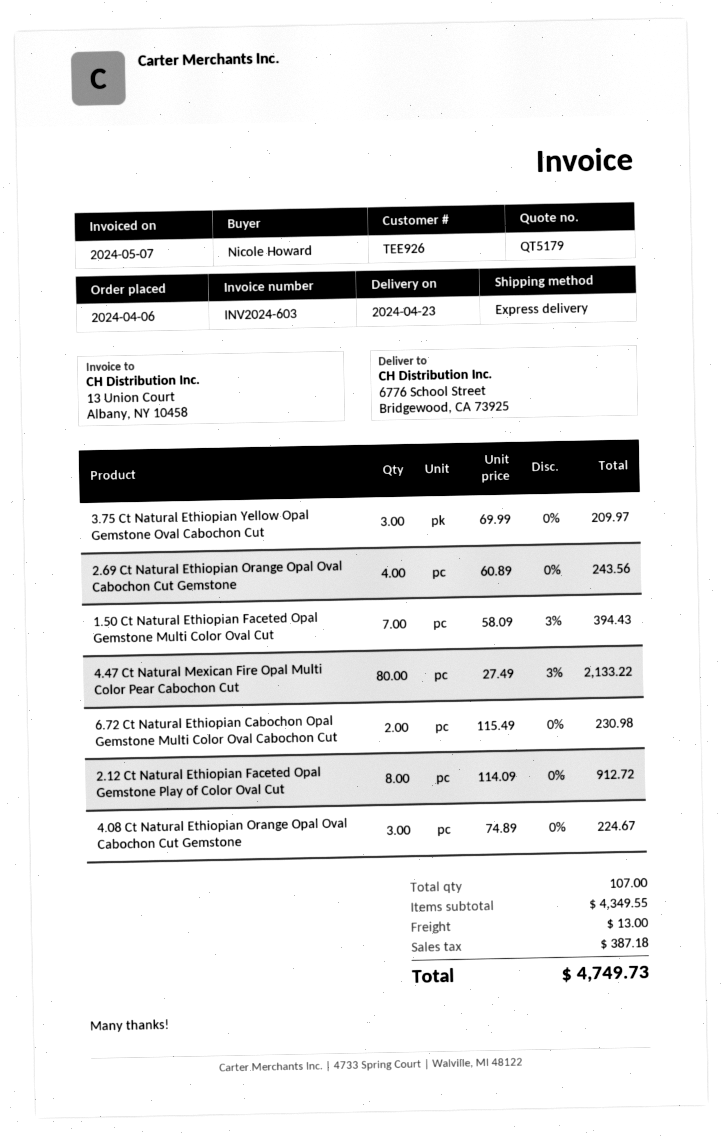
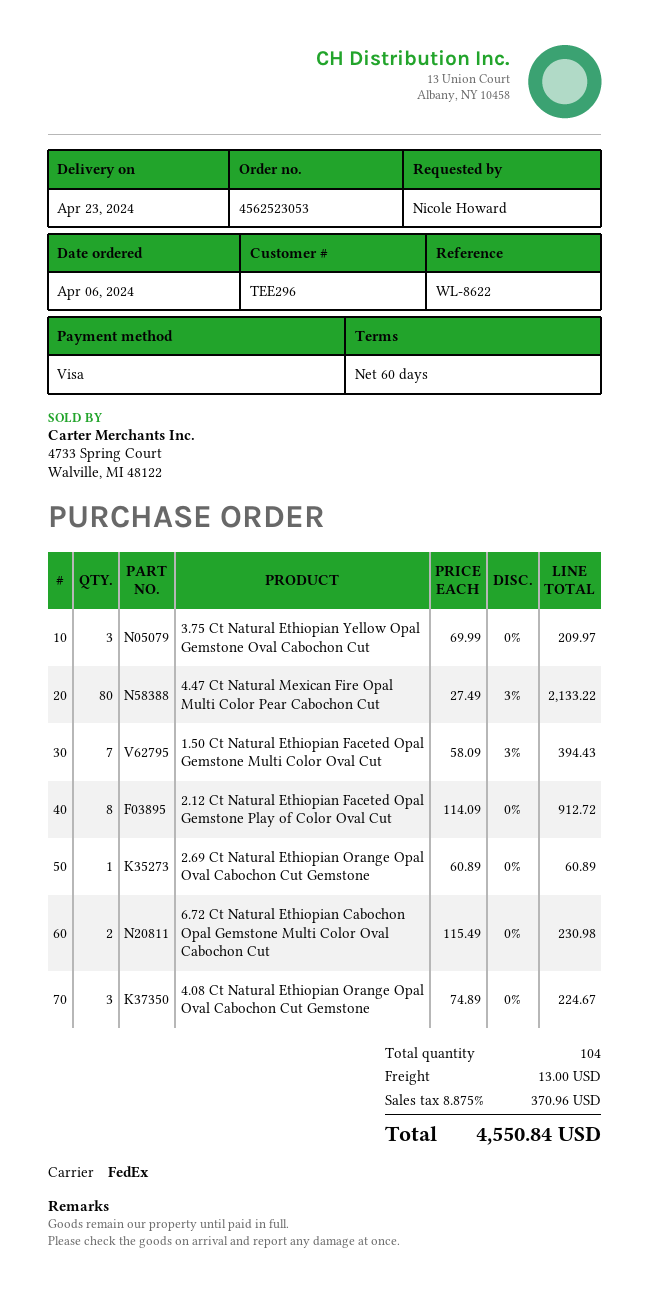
customer number: TEE926 -> TEE296
shipping method: express -> FedEx
2.69 Ct Natural Ethiopian Orange Opal Oval Cabochon Cut Gemstone: 4 x 60.89 = 243.56 -> 1 x 60.89 = 60.89
total quantity: 107 -> 104
tax: 387.18 -> 370.96
total: 4749.73 -> 4550.84

